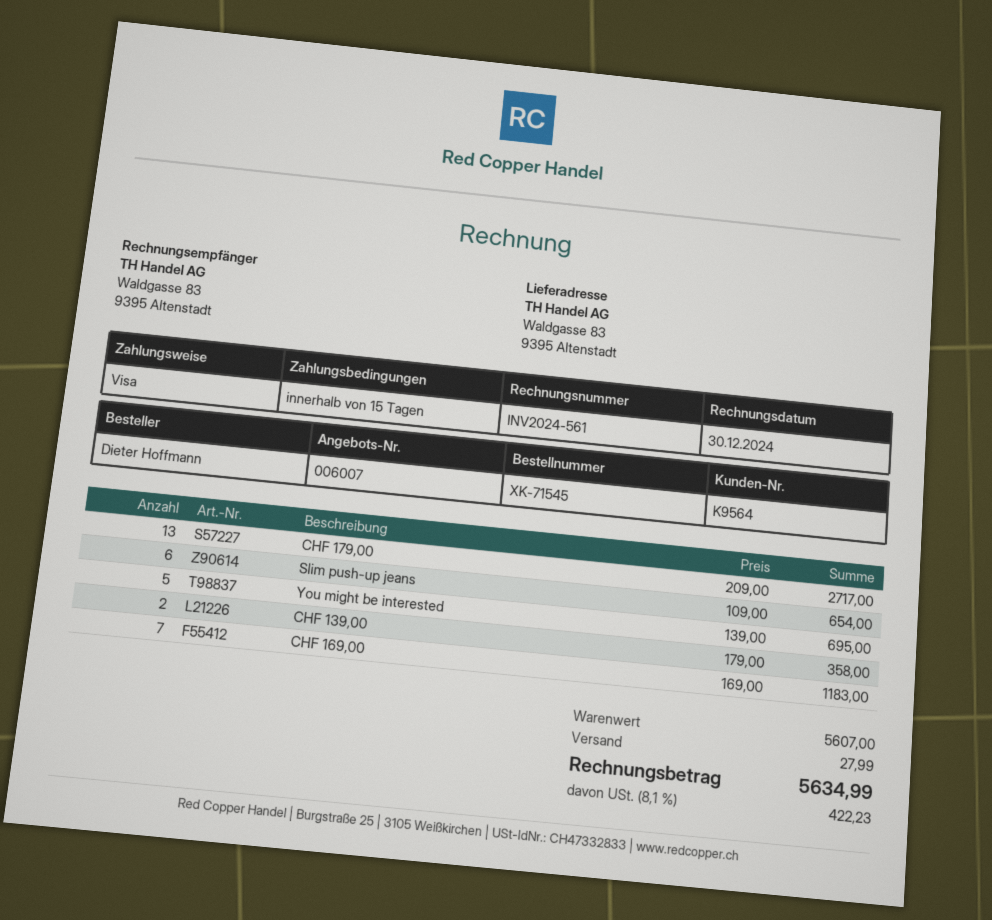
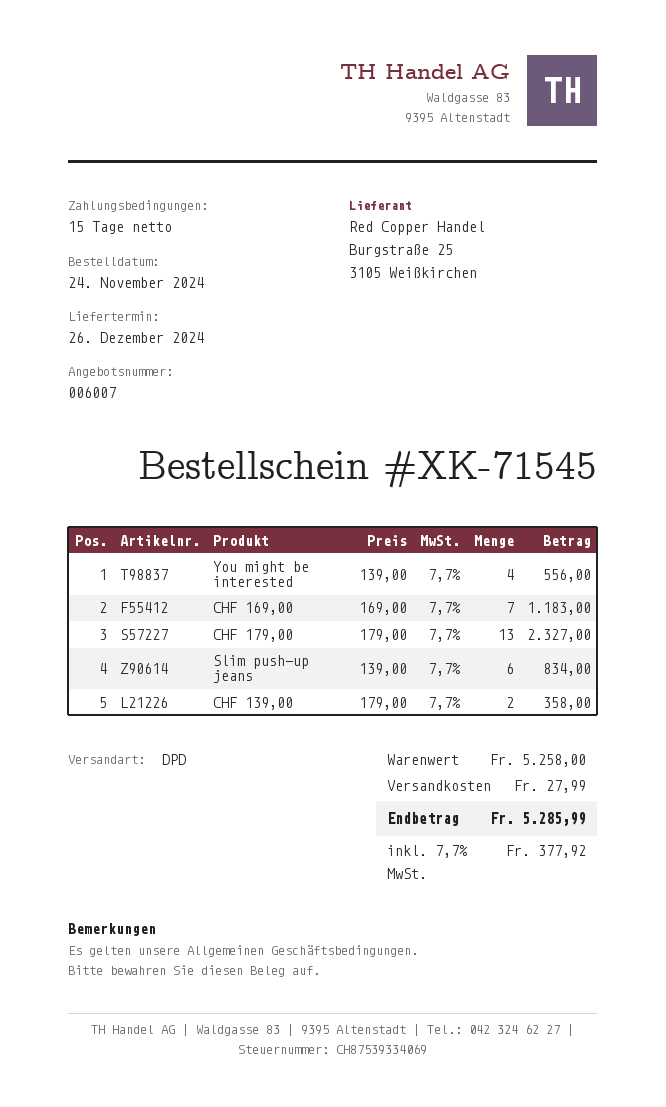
CHF 179,00: 13 x 209.00 = 2717.00 -> 13 x 179.00 = 2327.00
Slim push-up jeans: 6 x 109.00 = 654.00 -> 6 x 139.00 = 834.00
You might be interested: 5 x 139.00 = 695.00 -> 4 x 139.00 = 556.00
subtotal: 5607.00 -> 5258.00
tax: 8.1% = 422.23 -> 7.7% = 377.92
total: 5634.99 -> 5285.99

